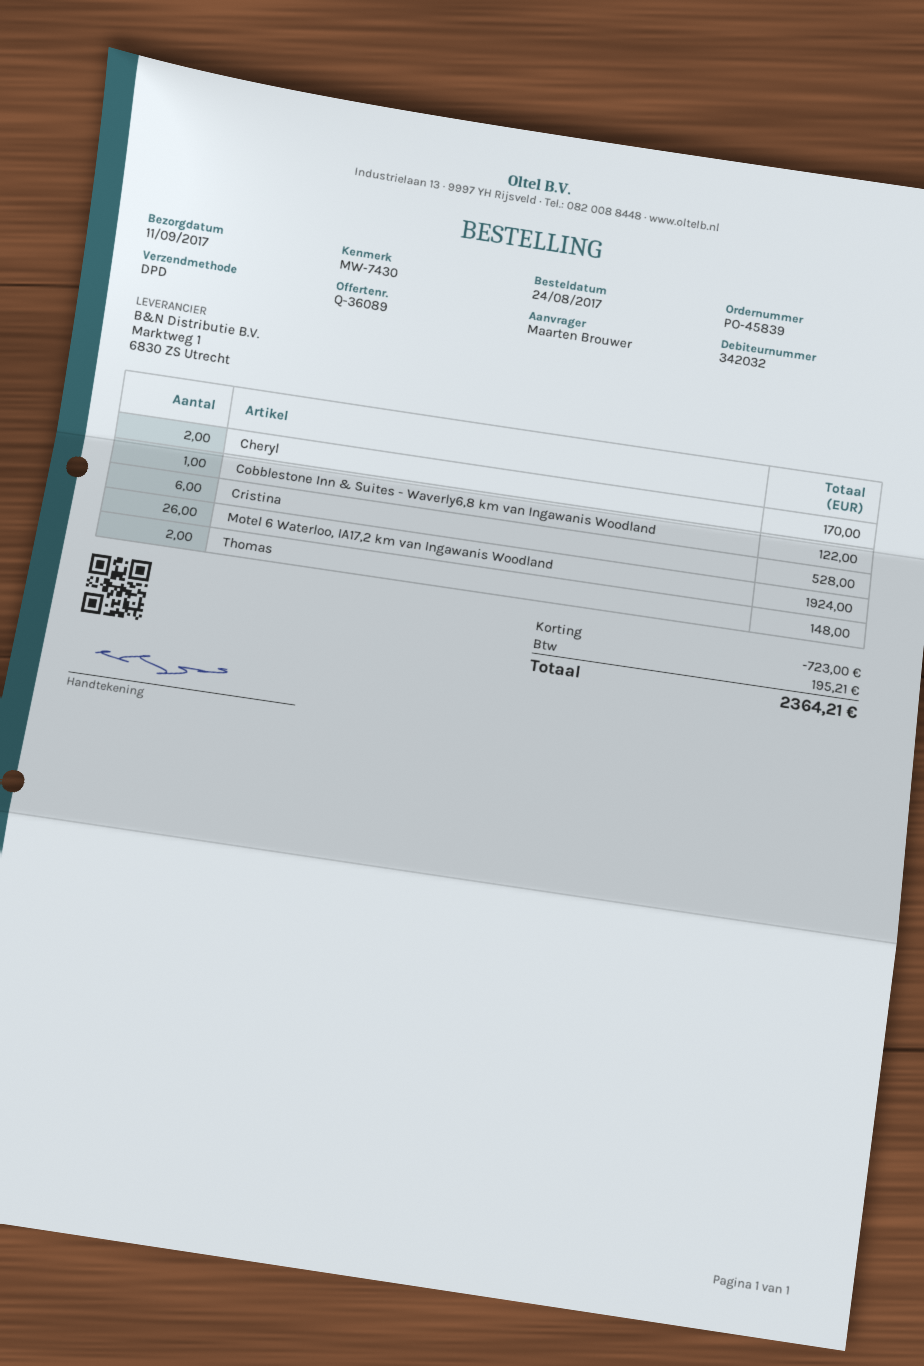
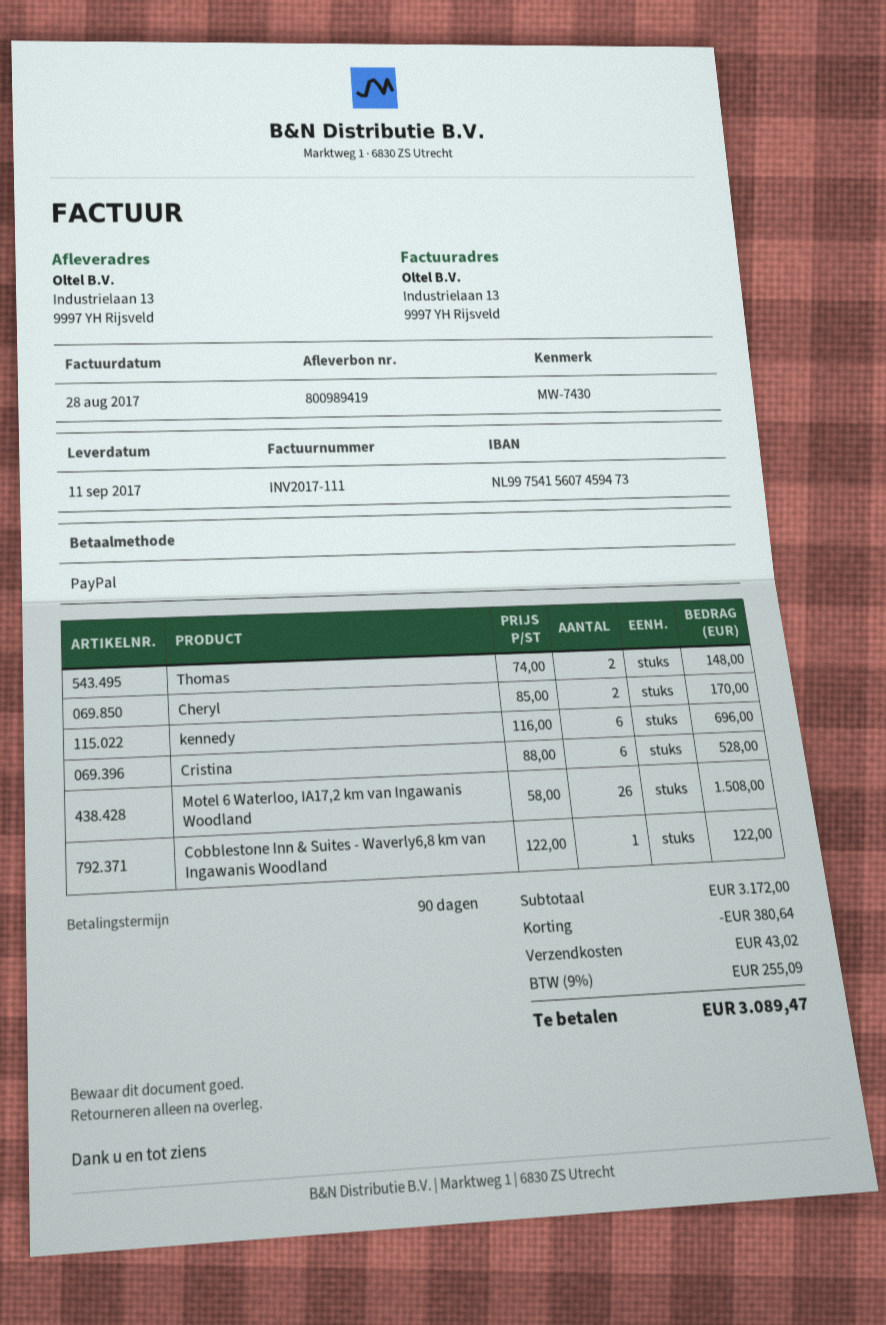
Motel 6 Waterloo, IA17,2 km van Ingawanis Woodland: 26 for 1924.00 -> 26 for 1508.00
kennedy: none -> 6 for 696.00
discount: 723.00 -> 380.64
shipping: none -> 43.02
tax: 195.21 -> 255.09
total: 2364.21 -> 3089.47

